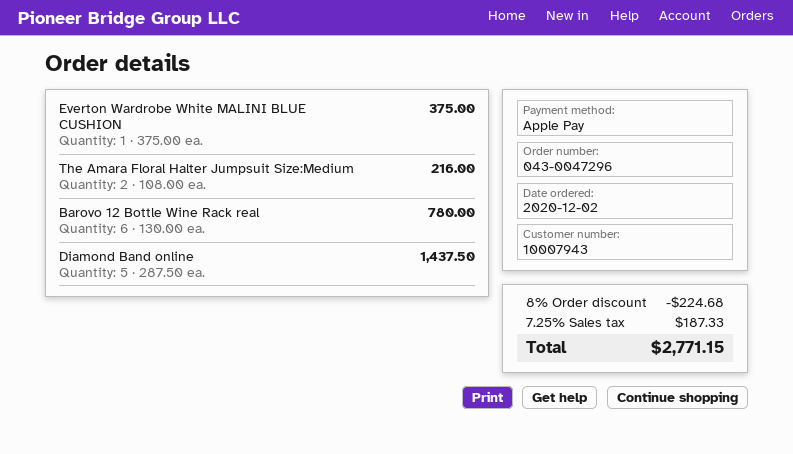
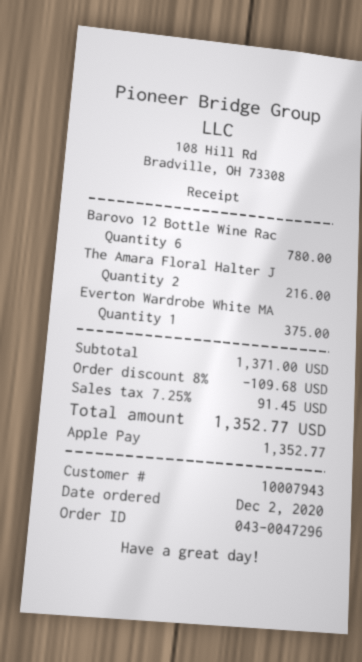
Diamond Band online: 5 for 1437.50 -> none
discount: 8% = 224.68 -> 8% = 109.68
tax: 7.25% = 187.33 -> 7.25% = 91.45
total: 2771.15 -> 1352.77

